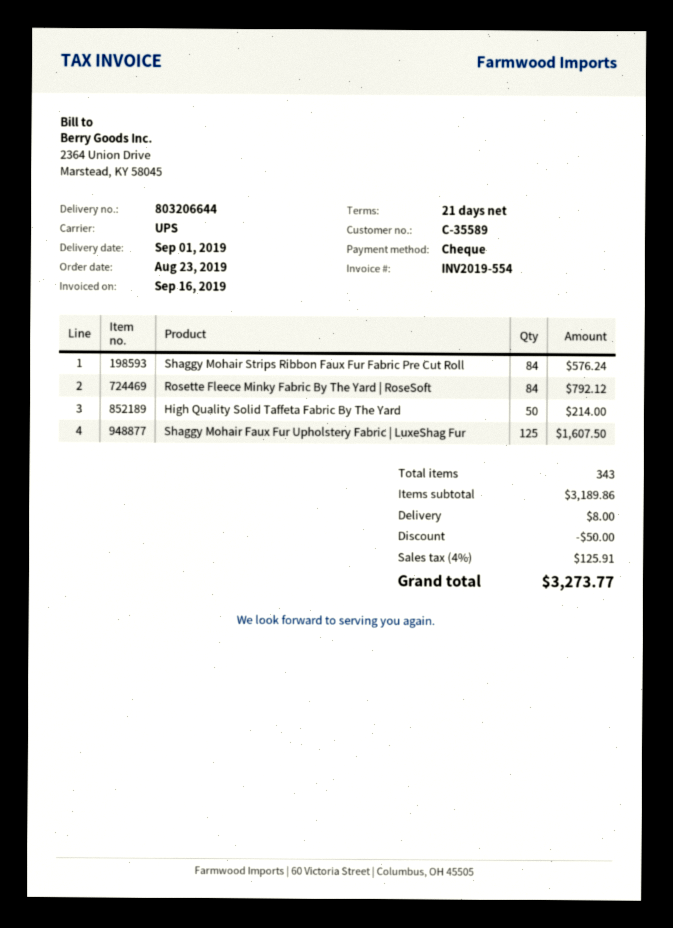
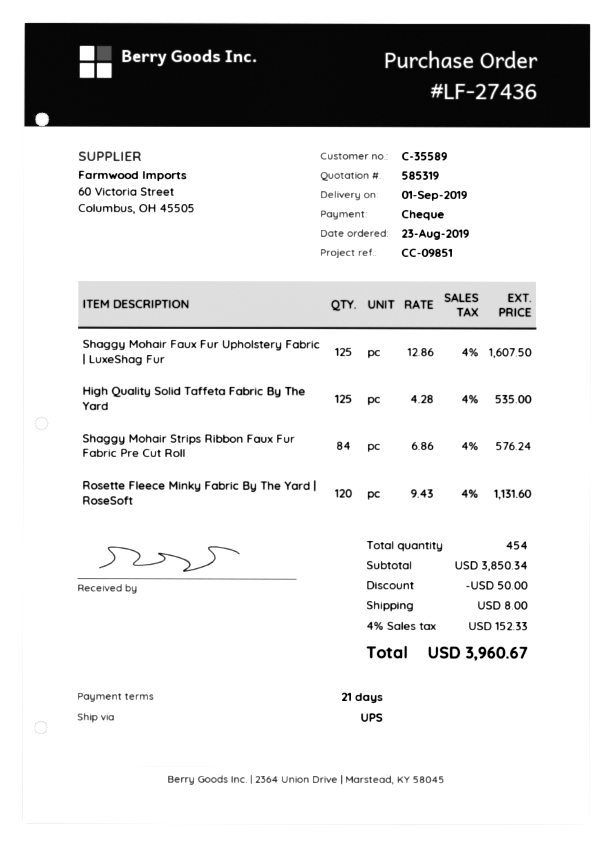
Rosette Fleece Minky Fabric By The Yard | RoseSoft: 84 for 792.12 -> 120 for 1131.60
High Quality Solid Taffeta Fabric By The Yard: 50 for 214.00 -> 125 for 535.00
total quantity: 343 -> 454
subtotal: 3189.86 -> 3850.34
tax: 4% = 125.91 -> 4% = 152.33
total: 3273.77 -> 3960.67

